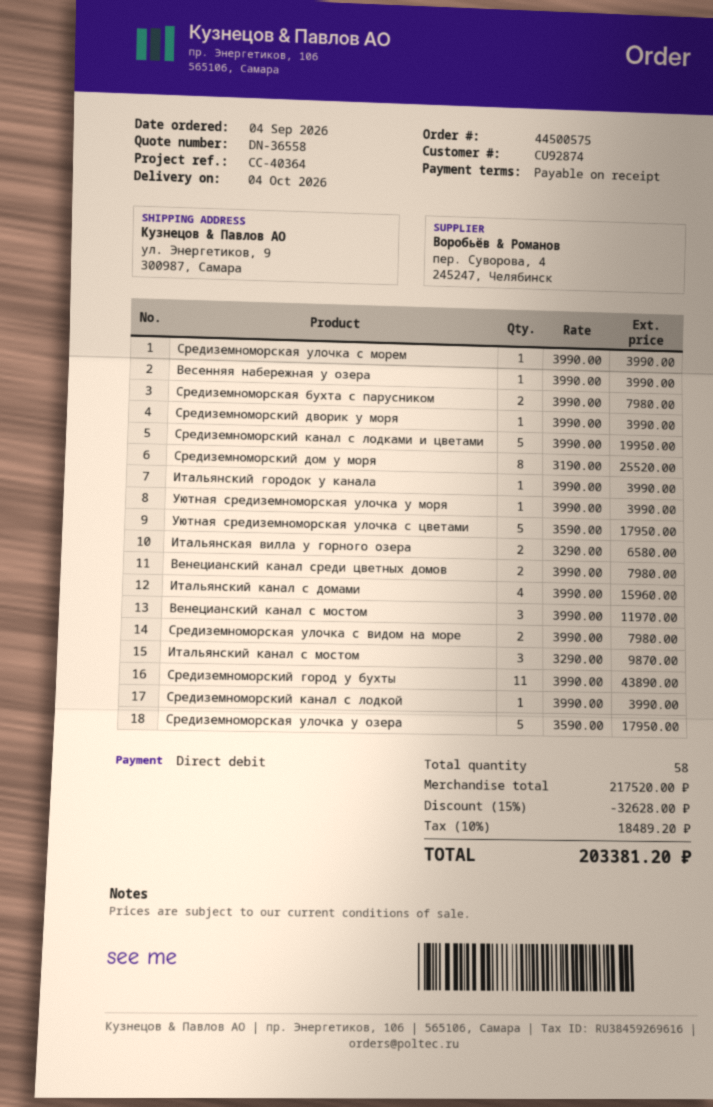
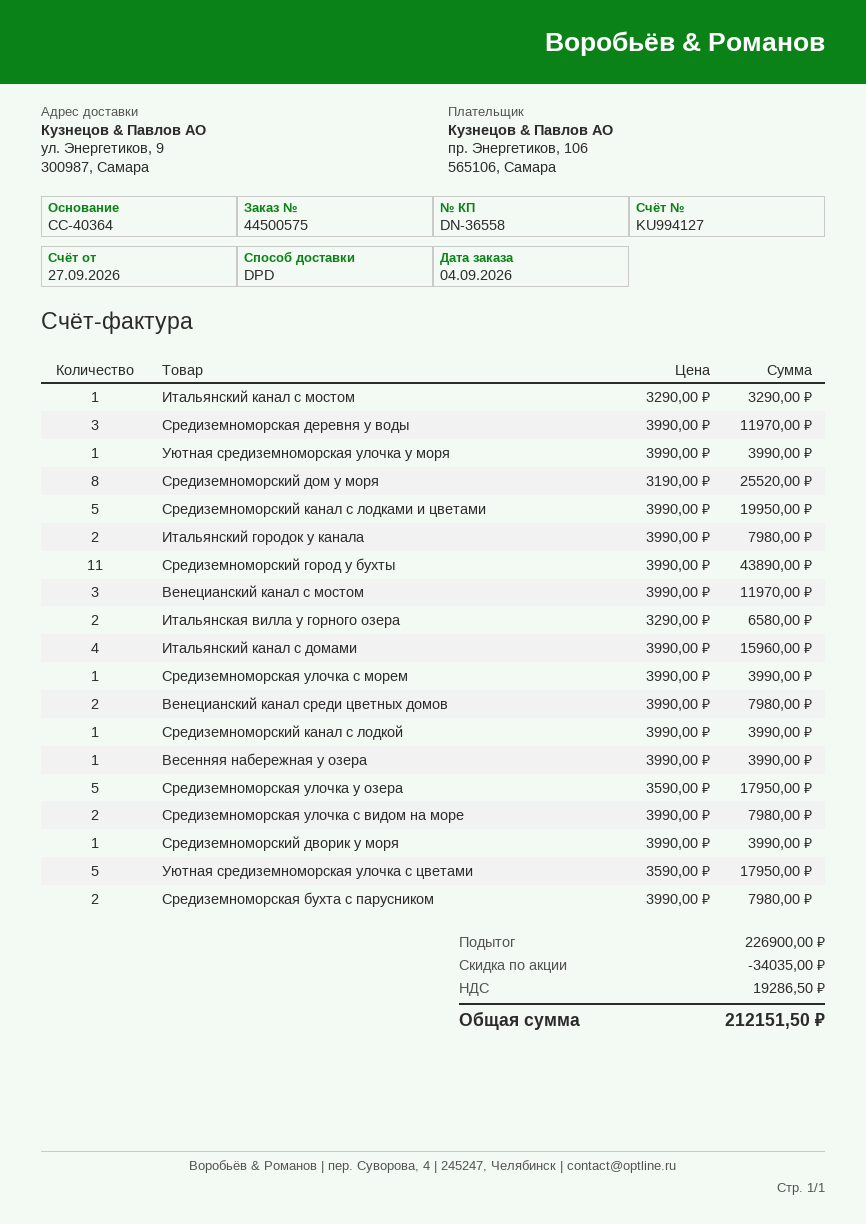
Итальянский городок у канала: 1 x 3990.00 = 3990.00 -> 2 x 3990.00 = 7980.00
Итальянский канал с мостом: 3 x 3290.00 = 9870.00 -> 1 x 3290.00 = 3290.00
Средиземноморская деревня у воды: none -> 3 x 3990.00 = 11970.00
subtotal: 217520.00 -> 226900.00
discount: 32628.00 -> 34035.00
tax: 18489.20 -> 19286.50
total: 203381.20 -> 212151.50

